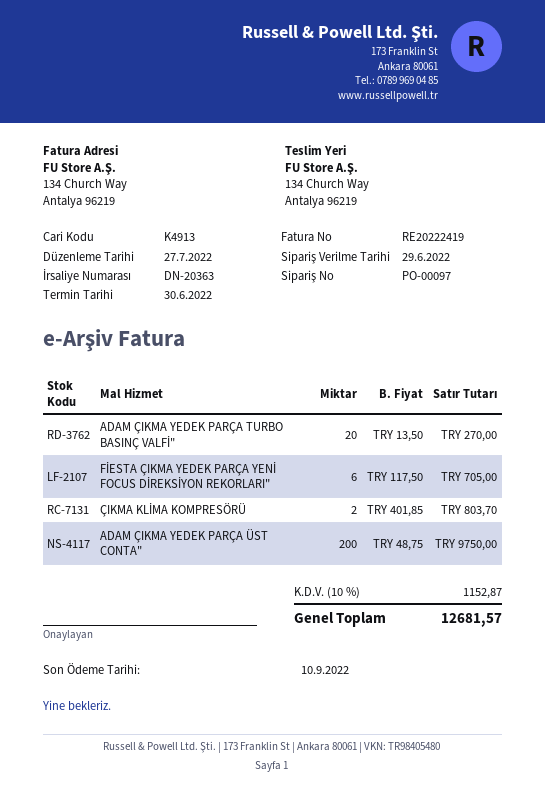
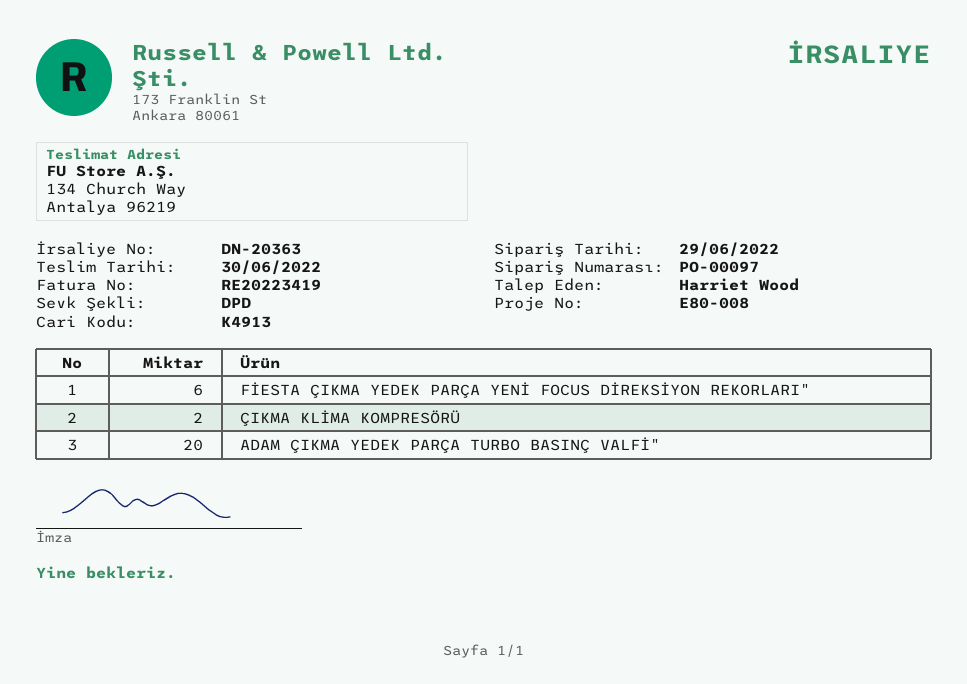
invoice number: RE20222419 -> RE20223419
ADAM ÇIKMA YEDEK PARÇA ÜST CONTA": 200 -> none

